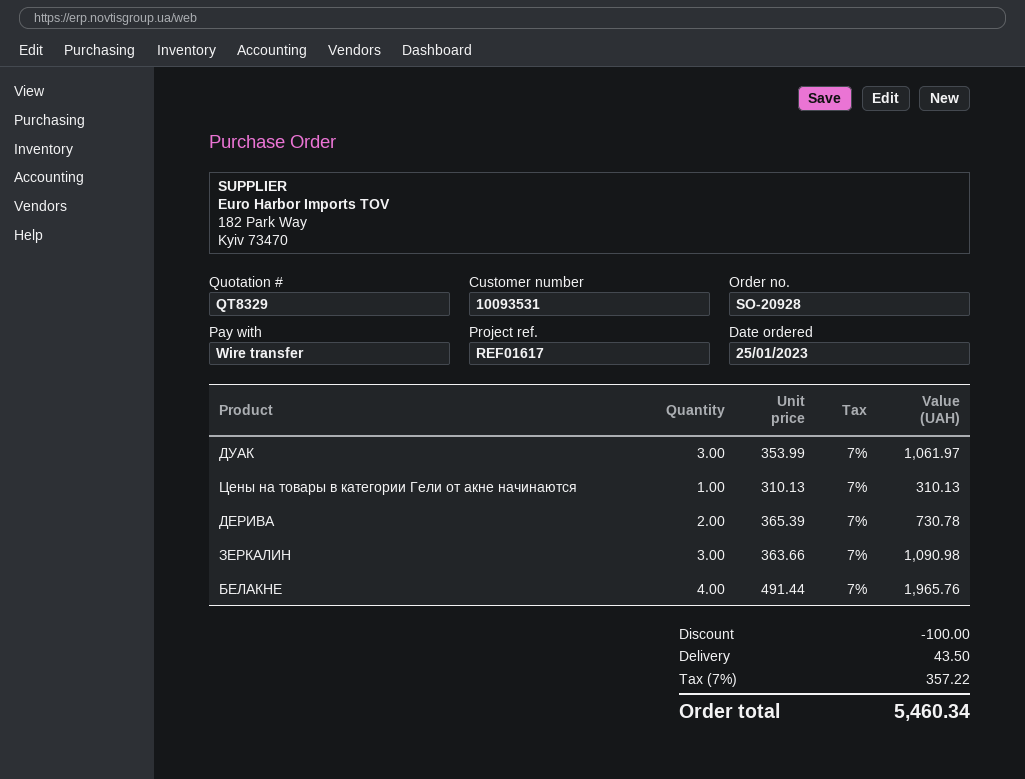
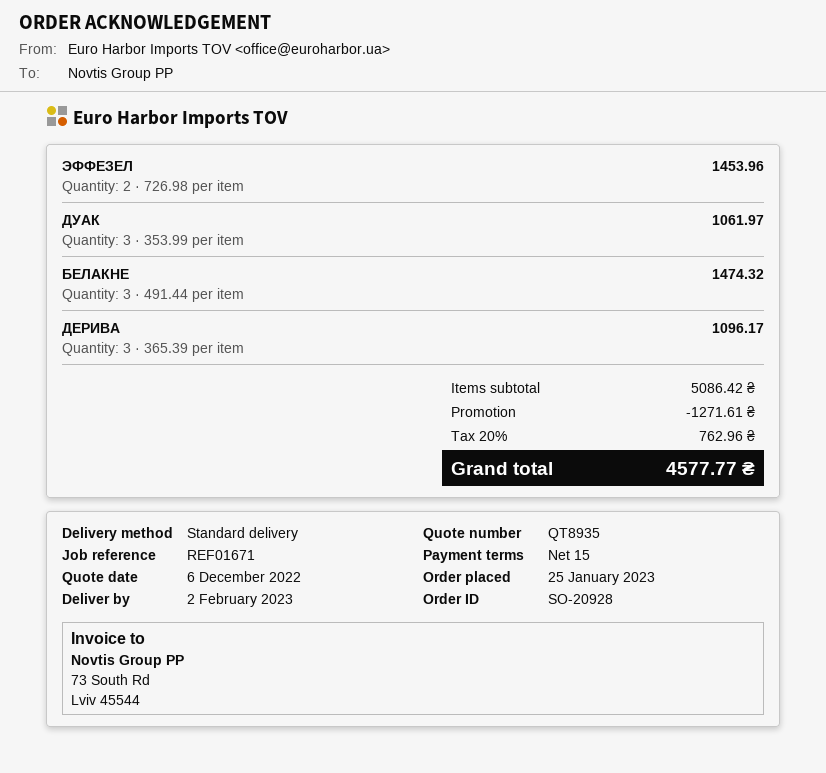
quote number: QT8329 -> QT8935
reference: REF01617 -> REF01671
Цены на товары в категории Гели от акне начинаются: 1 x 310.13 = 310.13 -> none
ДЕРИВА: 2 x 365.39 = 730.78 -> 3 x 365.39 = 1096.17
ЗЕРКАЛИН: 3 x 363.66 = 1090.98 -> none
БЕЛАКНЕ: 4 x 491.44 = 1965.76 -> 3 x 491.44 = 1474.32
ЭФФЕЗЕЛ: none -> 2 x 726.98 = 1453.96
discount: 100.00 -> 1271.61
shipping: 43.50 -> none
tax: 7% = 357.22 -> 20% = 762.96
total: 5460.34 -> 4577.77

